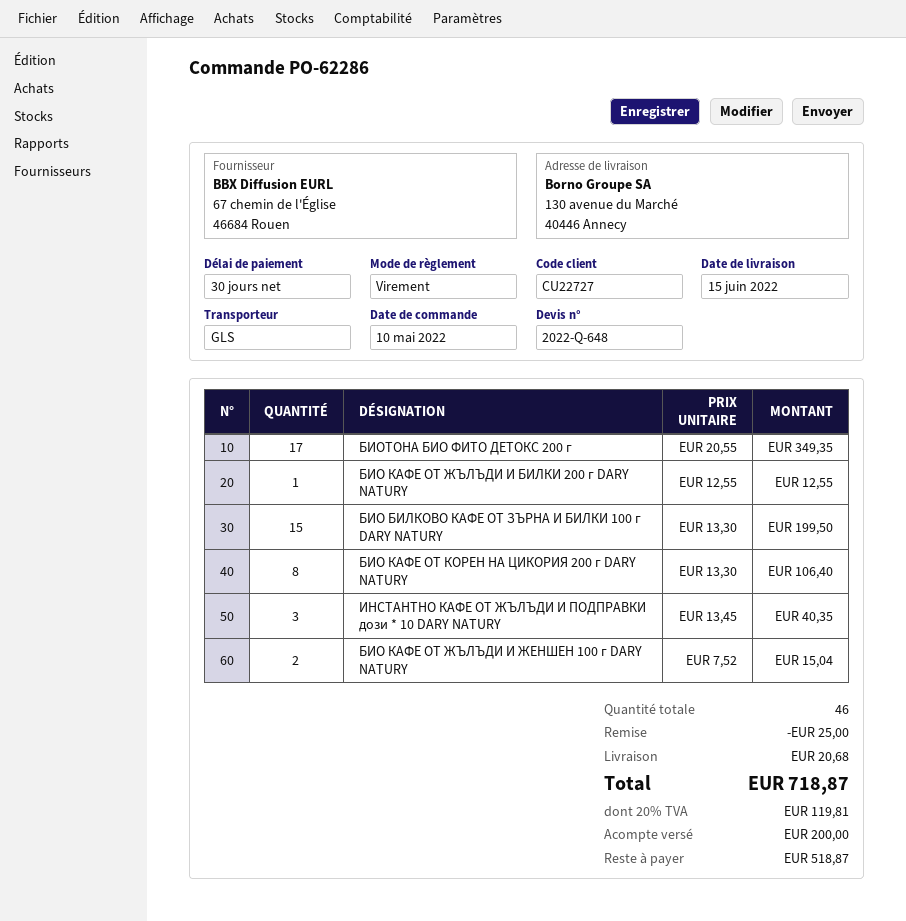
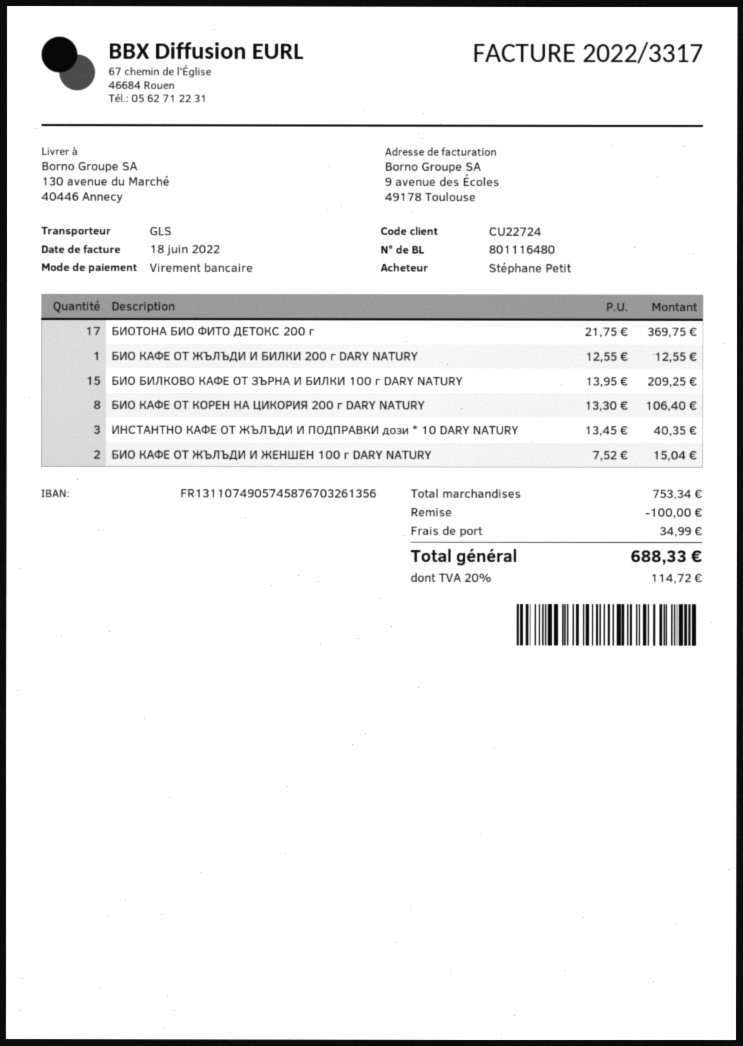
customer number: CU22727 -> CU22724
БИОТОНА БИО ФИТО ДЕТОКС 200 г: 17 x 20.55 = 349.35 -> 17 x 21.75 = 369.75
БИО БИЛКОВО КАФЕ ОТ ЗЪРНА И БИЛКИ 100 г DARY NATURY: 15 x 13.30 = 199.50 -> 15 x 13.95 = 209.25
discount: 25.00 -> 100.00
shipping: 20.68 -> 34.99
tax: 20% = 119.81 -> 20% = 114.72
total: 718.87 -> 688.33

